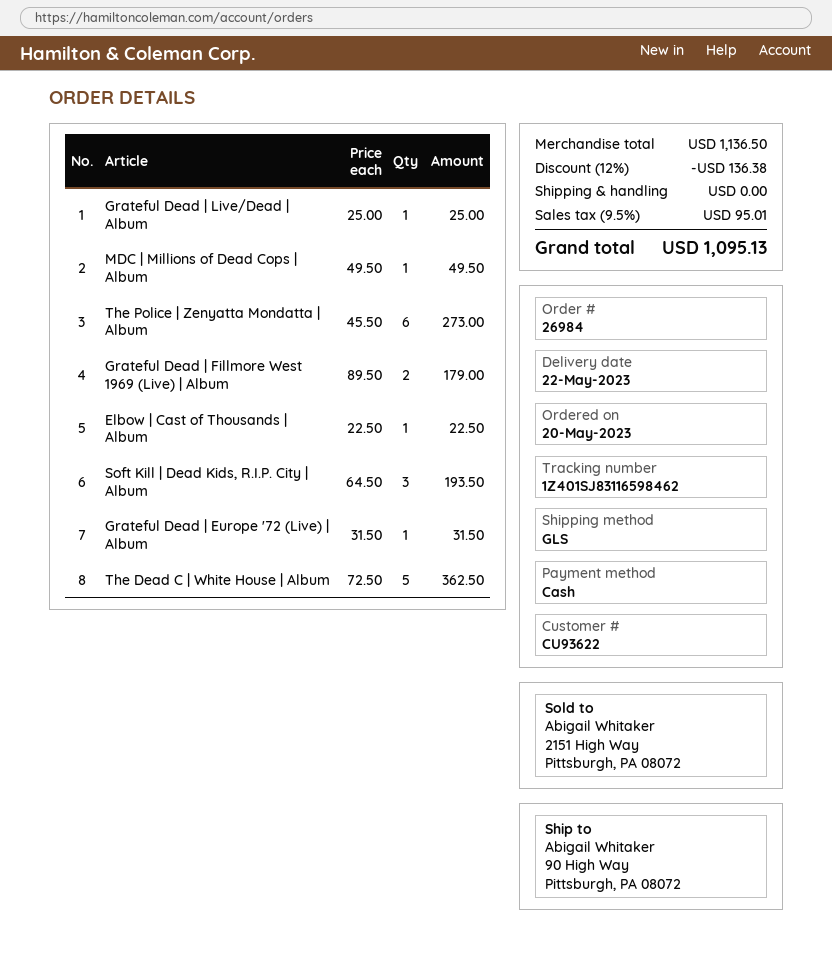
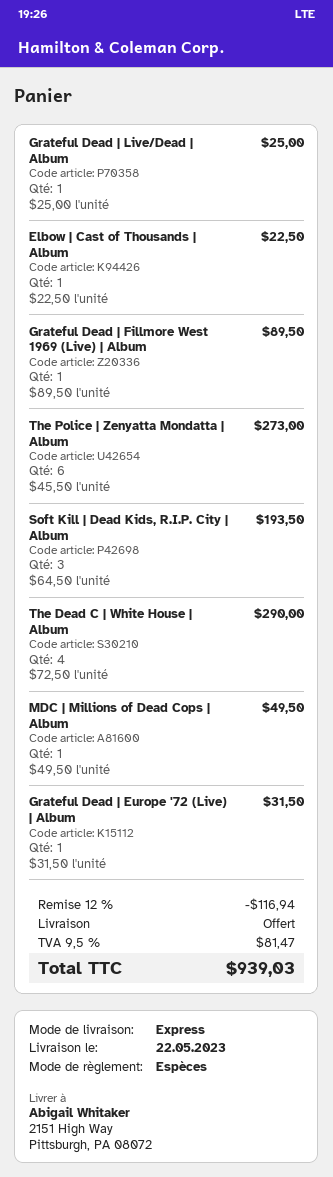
shipping method: GLS -> express
ship to: 90 High Way, Pittsburgh, PA 08072 -> 2151 High Way, Pittsburgh, PA 08072
Grateful Dead | Fillmore West 1969 (Live) | Album: 2 x 89.50 = 179.00 -> 1 x 89.50 = 89.50
The Dead C | White House | Album: 5 x 72.50 = 362.50 -> 4 x 72.50 = 290.00
discount: 12% = 136.38 -> 12% = 116.94
tax: 9.5% = 95.01 -> 9.5% = 81.47
total: 1095.13 -> 939.03

